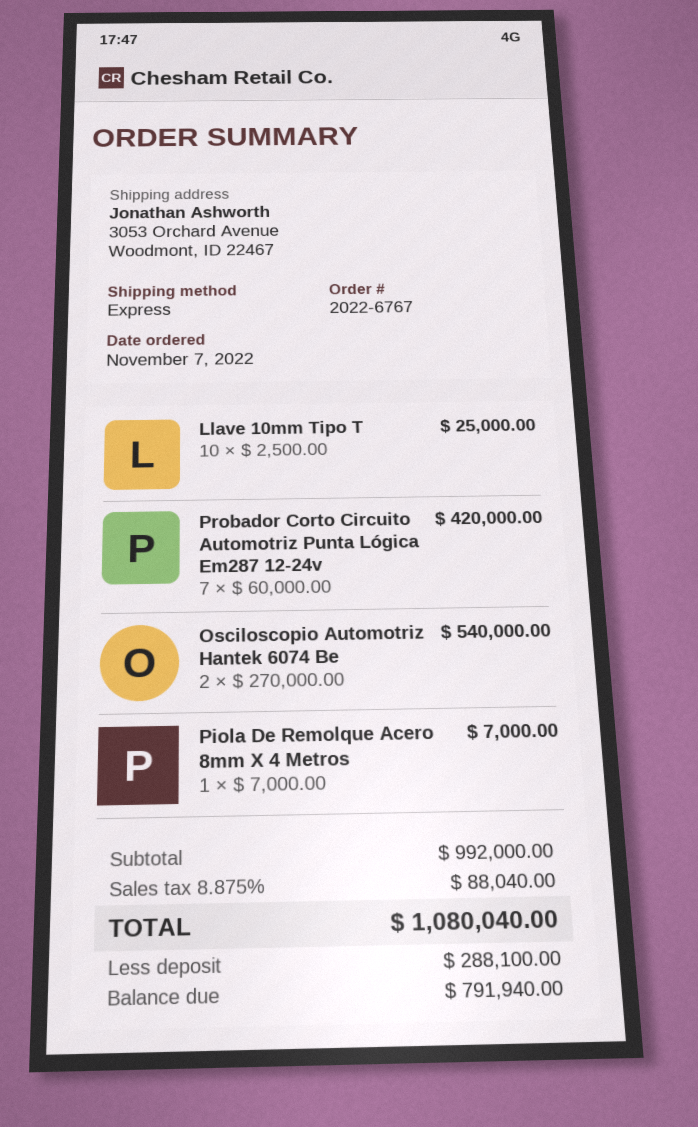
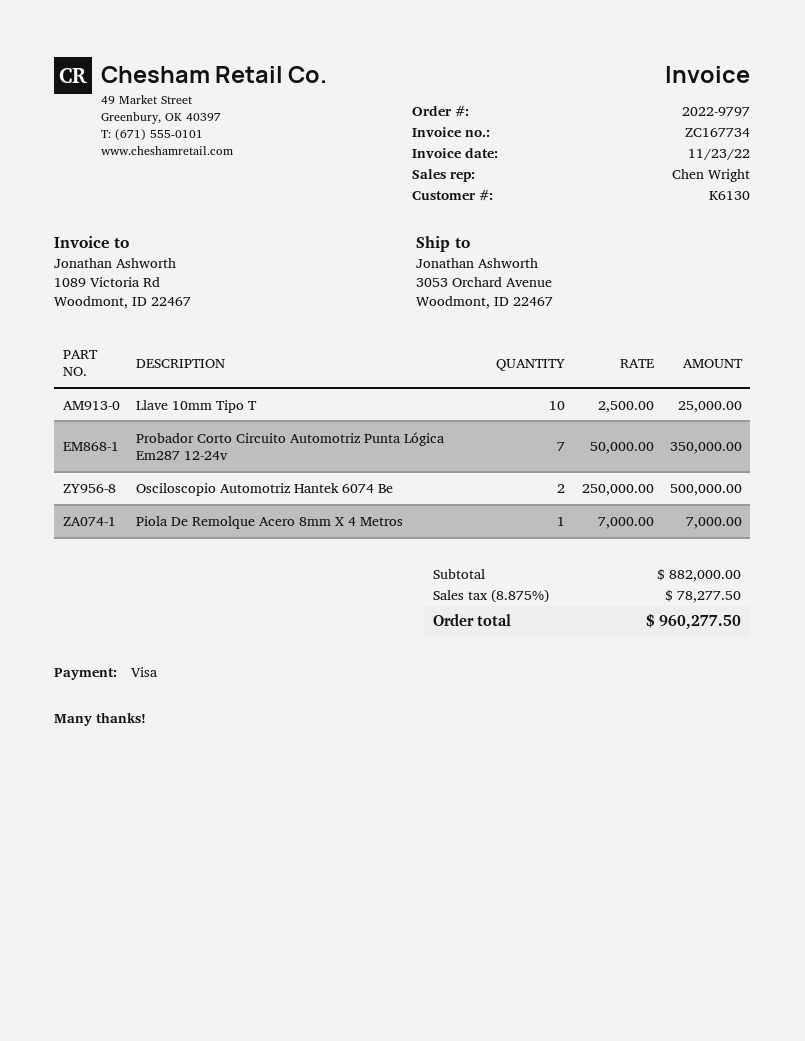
order number: 2022-6767 -> 2022-9797
Probador Corto Circuito Automotriz Punta Lógica Em287 12-24v: 7 x 60000.00 = 420000.00 -> 7 x 50000.00 = 350000.00
Osciloscopio Automotriz Hantek 6074 Be: 2 x 270000.00 = 540000.00 -> 2 x 250000.00 = 500000.00
subtotal: 992000.00 -> 882000.00
tax: 8.875% = 88040.00 -> 8.875% = 78277.50
total: 1080040.00 -> 960277.50

